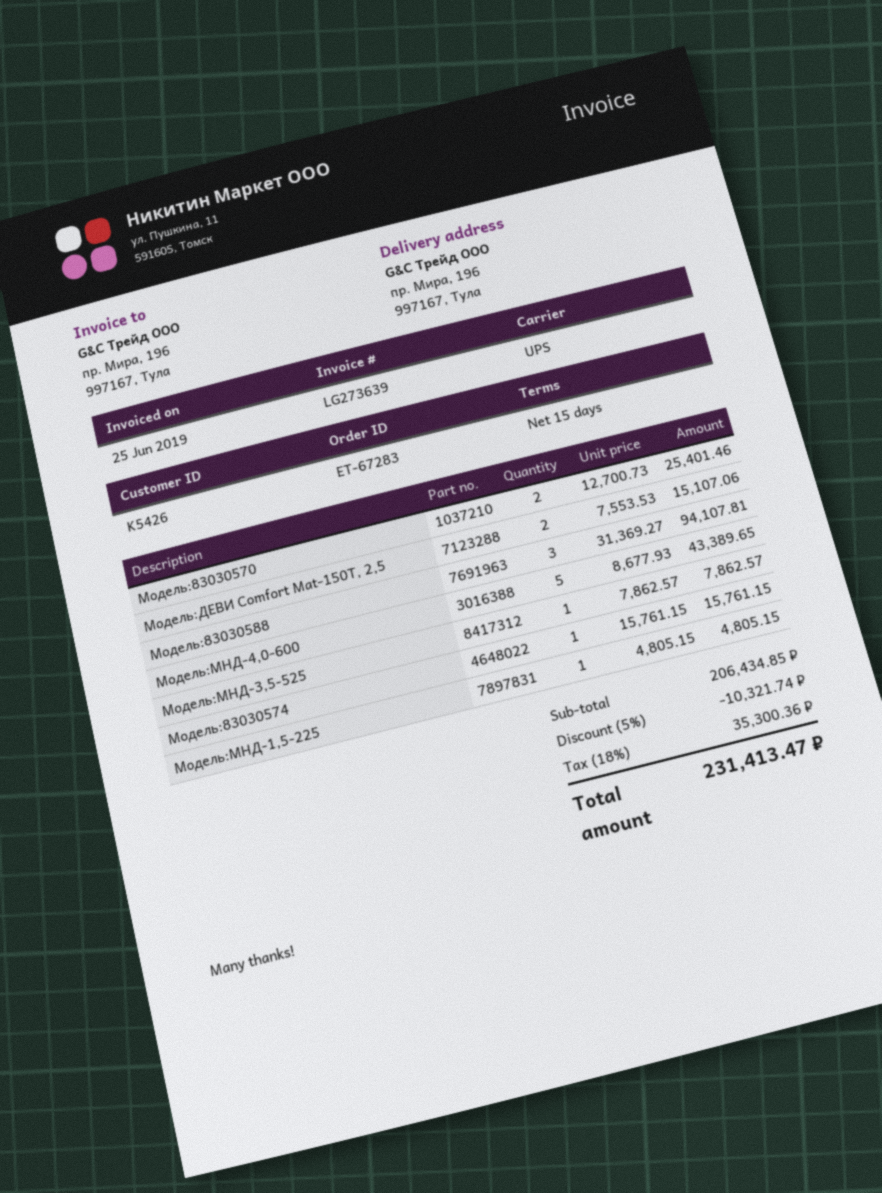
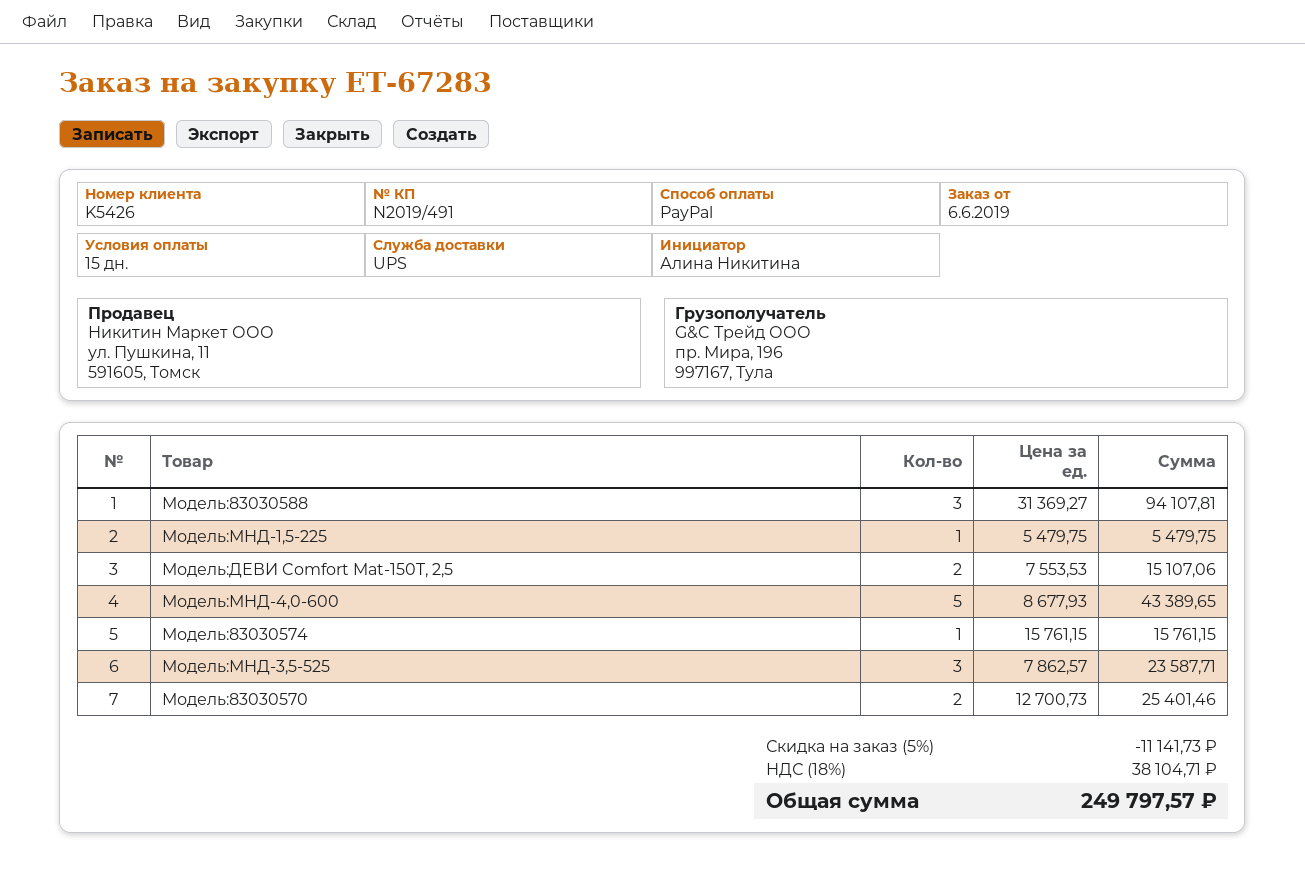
Модель:МНД-3,5-525: 1 x 7862.57 = 7862.57 -> 3 x 7862.57 = 23587.71
Модель:МНД-1,5-225: 1 x 4805.15 = 4805.15 -> 1 x 5479.75 = 5479.75
discount: 5% = 10321.74 -> 5% = 11141.73
tax: 18% = 35300.36 -> 18% = 38104.71
total: 231413.47 -> 249797.57

